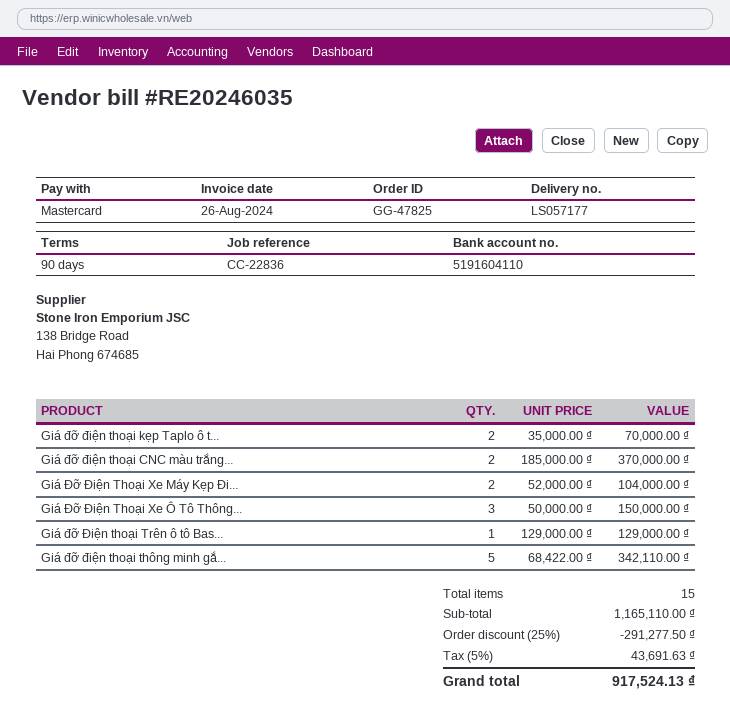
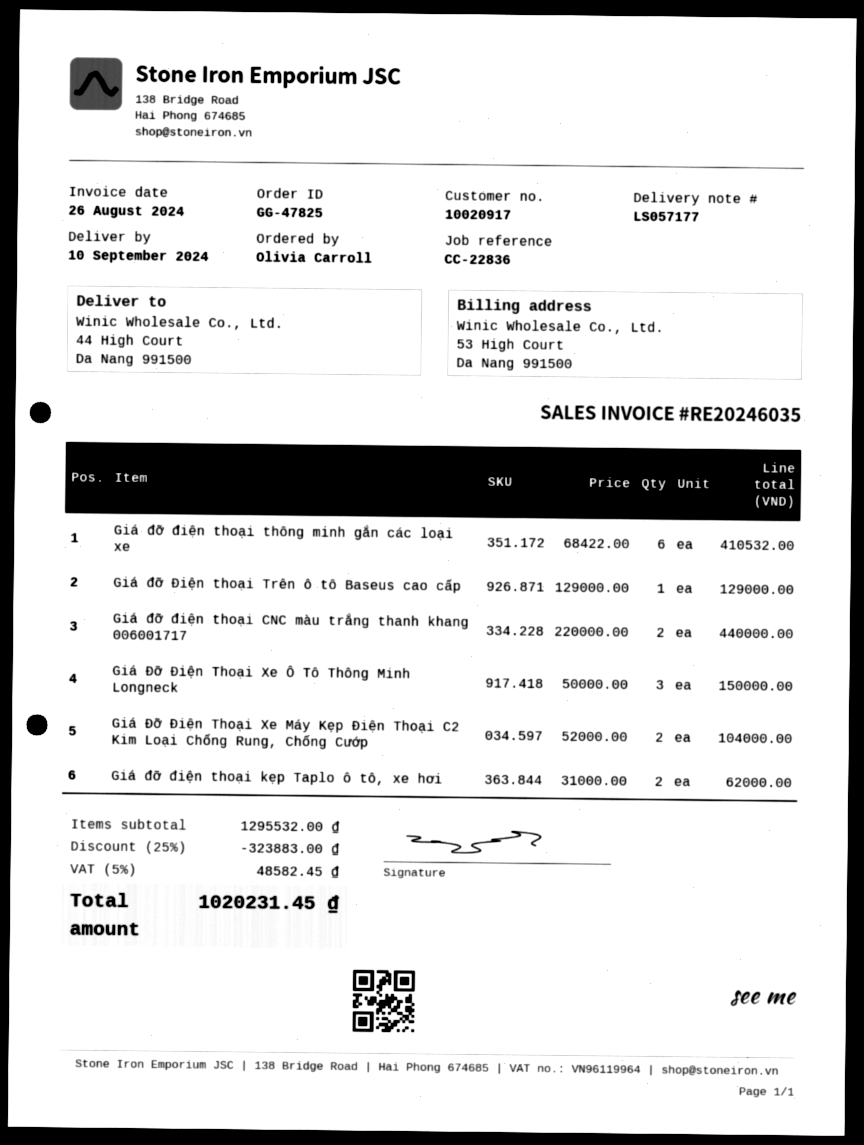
Giá đỡ điện thoại kẹp Taplo ô t...: 2 x 35000.00 = 70000.00 -> 2 x 31000.00 = 62000.00
Giá đỡ điện thoại CNC màu trắng...: 2 x 185000.00 = 370000.00 -> 2 x 220000.00 = 440000.00
Giá đỡ điện thoại thông minh gắ...: 5 x 68422.00 = 342110.00 -> 6 x 68422.00 = 410532.00
subtotal: 1165110.00 -> 1295532.00
discount: 25% = 291277.50 -> 25% = 323883.00
tax: 5% = 43691.63 -> 5% = 48582.45
total: 917524.13 -> 1020231.45

